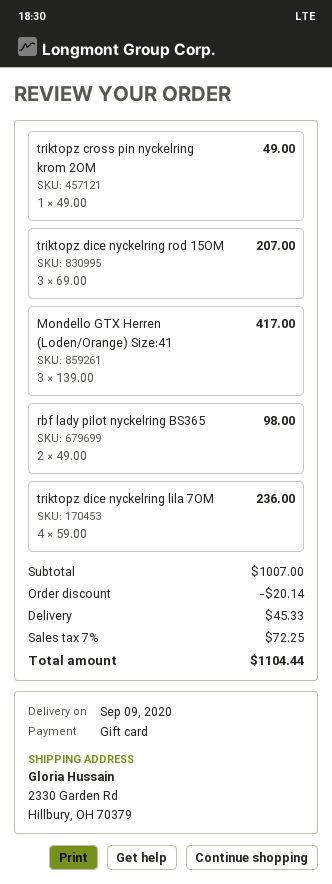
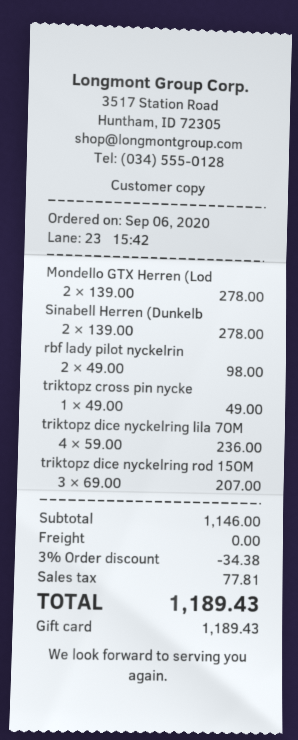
Mondello GTX Herren (Loden/Orange) Size:41: 3 x 139.00 = 417.00 -> 2 x 139.00 = 278.00
Sinabell Herren (Dunkelb: none -> 2 x 139.00 = 278.00
subtotal: 1007.00 -> 1146.00
discount: 20.14 -> 34.38
shipping: 45.33 -> 0.00
tax: 72.25 -> 77.81
total: 1104.44 -> 1189.43

